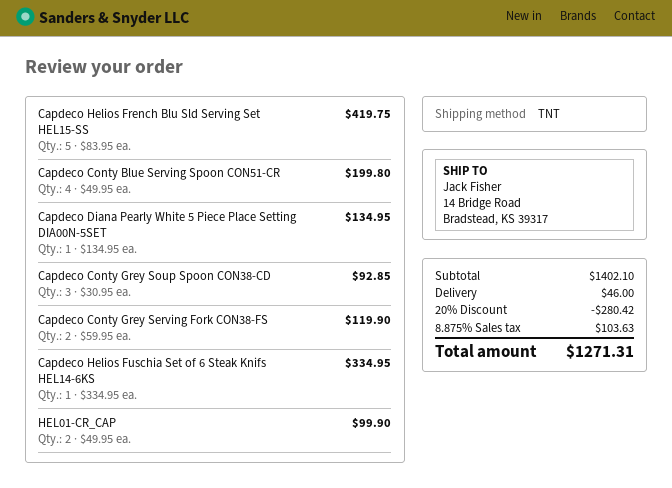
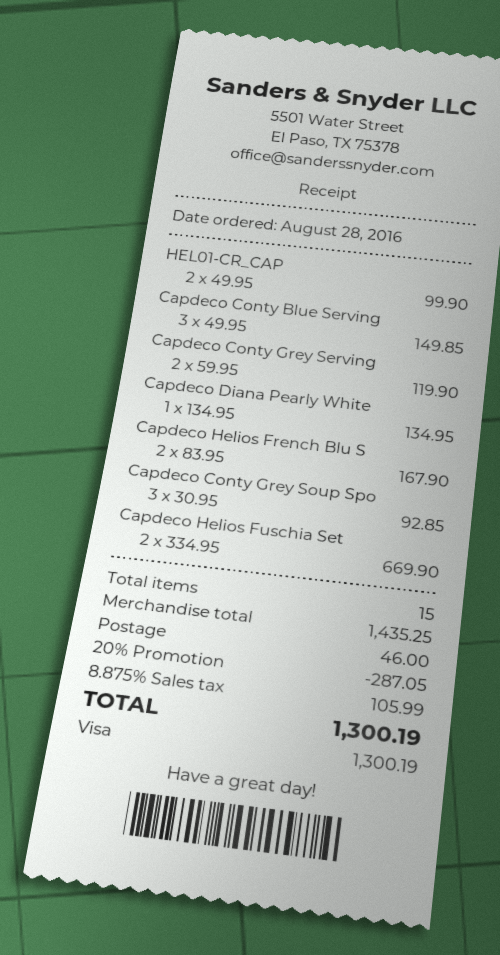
Capdeco Helios French Blu Sld Serving Set HEL15-SS: 5 x 83.95 = 419.75 -> 2 x 83.95 = 167.90
Capdeco Conty Blue Serving Spoon CON51-CR: 4 x 49.95 = 199.80 -> 3 x 49.95 = 149.85
Capdeco Helios Fuschia Set of 6 Steak Knifs HEL14-6KS: 1 x 334.95 = 334.95 -> 2 x 334.95 = 669.90
subtotal: 1402.10 -> 1435.25
discount: 20% = 280.42 -> 20% = 287.05
tax: 8.875% = 103.63 -> 8.875% = 105.99
total: 1271.31 -> 1300.19

